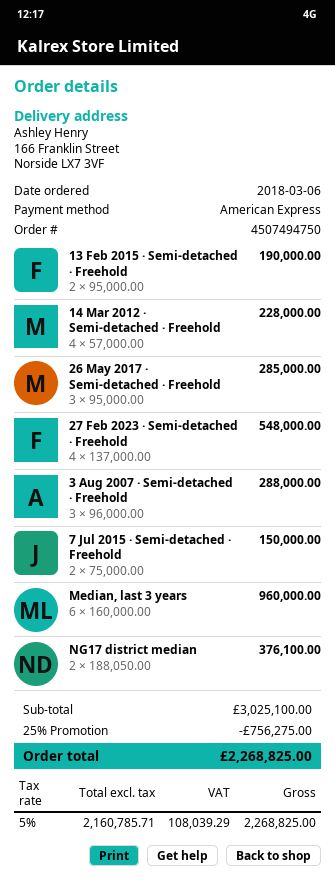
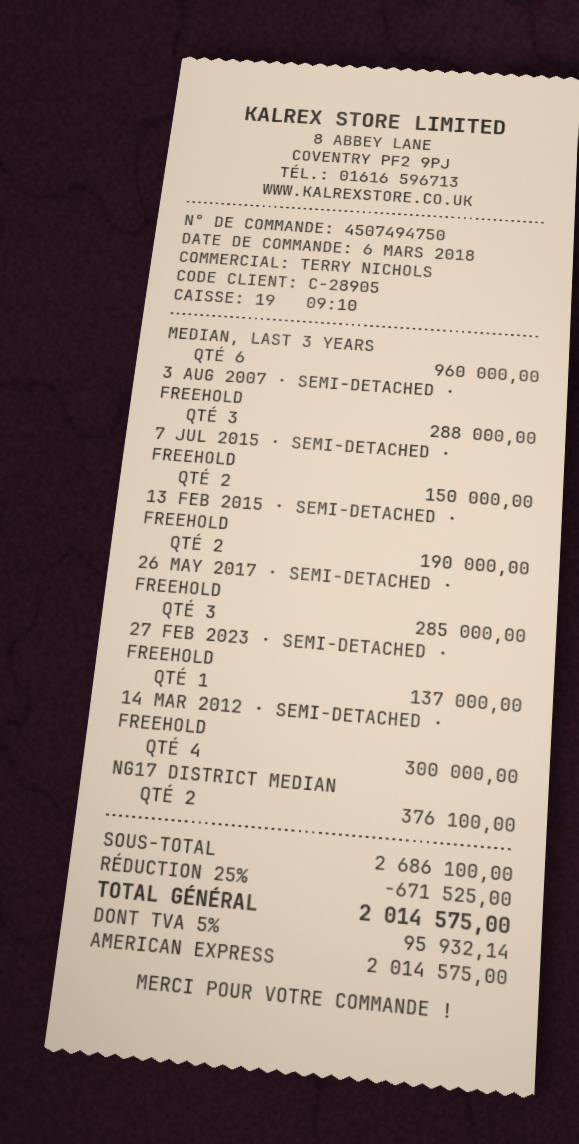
14 Mar 2012 · Semi-detached · Freehold: 4 for 228000.00 -> 4 for 300000.00
27 Feb 2023 · Semi-detached · Freehold: 4 for 548000.00 -> 1 for 137000.00
subtotal: 3025100.00 -> 2686100.00
discount: 25% = 756275.00 -> 25% = 671525.00
tax: 5% = 108039.29 -> 5% = 95932.14
total: 2268825.00 -> 2014575.00

